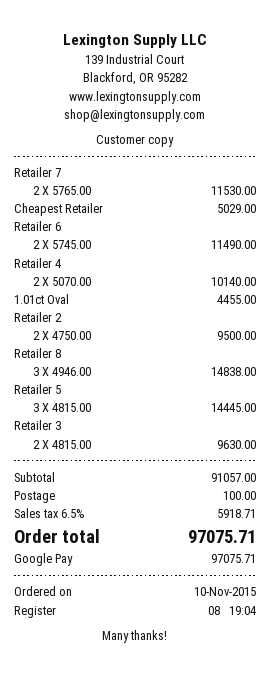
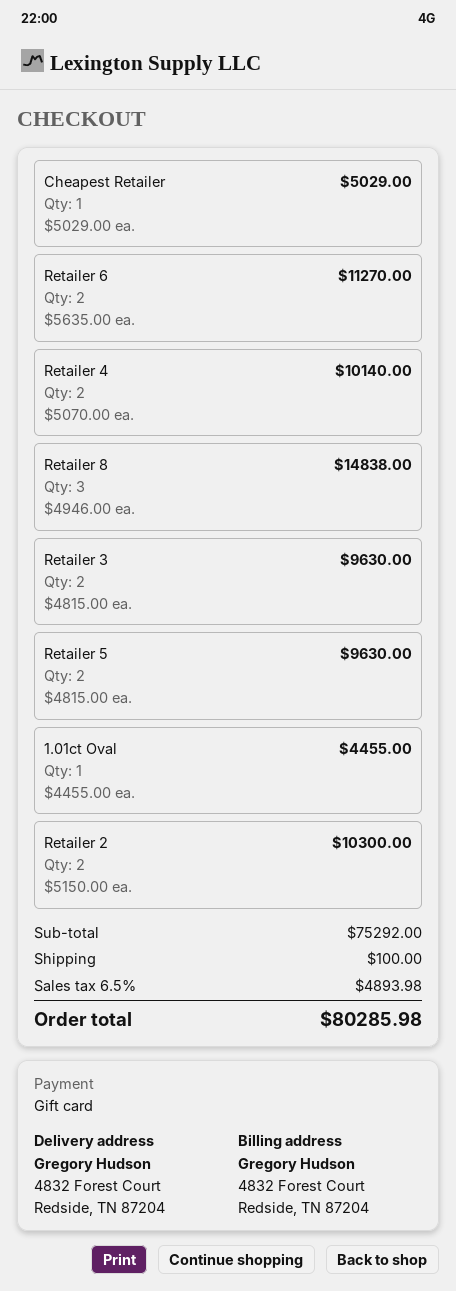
payment method: Google Pay -> gift card
Retailer 7: 2 x 5765.00 = 11530.00 -> none
Retailer 6: 2 x 5745.00 = 11490.00 -> 2 x 5635.00 = 11270.00
Retailer 2: 2 x 4750.00 = 9500.00 -> 2 x 5150.00 = 10300.00
Retailer 5: 3 x 4815.00 = 14445.00 -> 2 x 4815.00 = 9630.00
subtotal: 91057.00 -> 75292.00
tax: 6.5% = 5918.71 -> 6.5% = 4893.98
total: 97075.71 -> 80285.98

